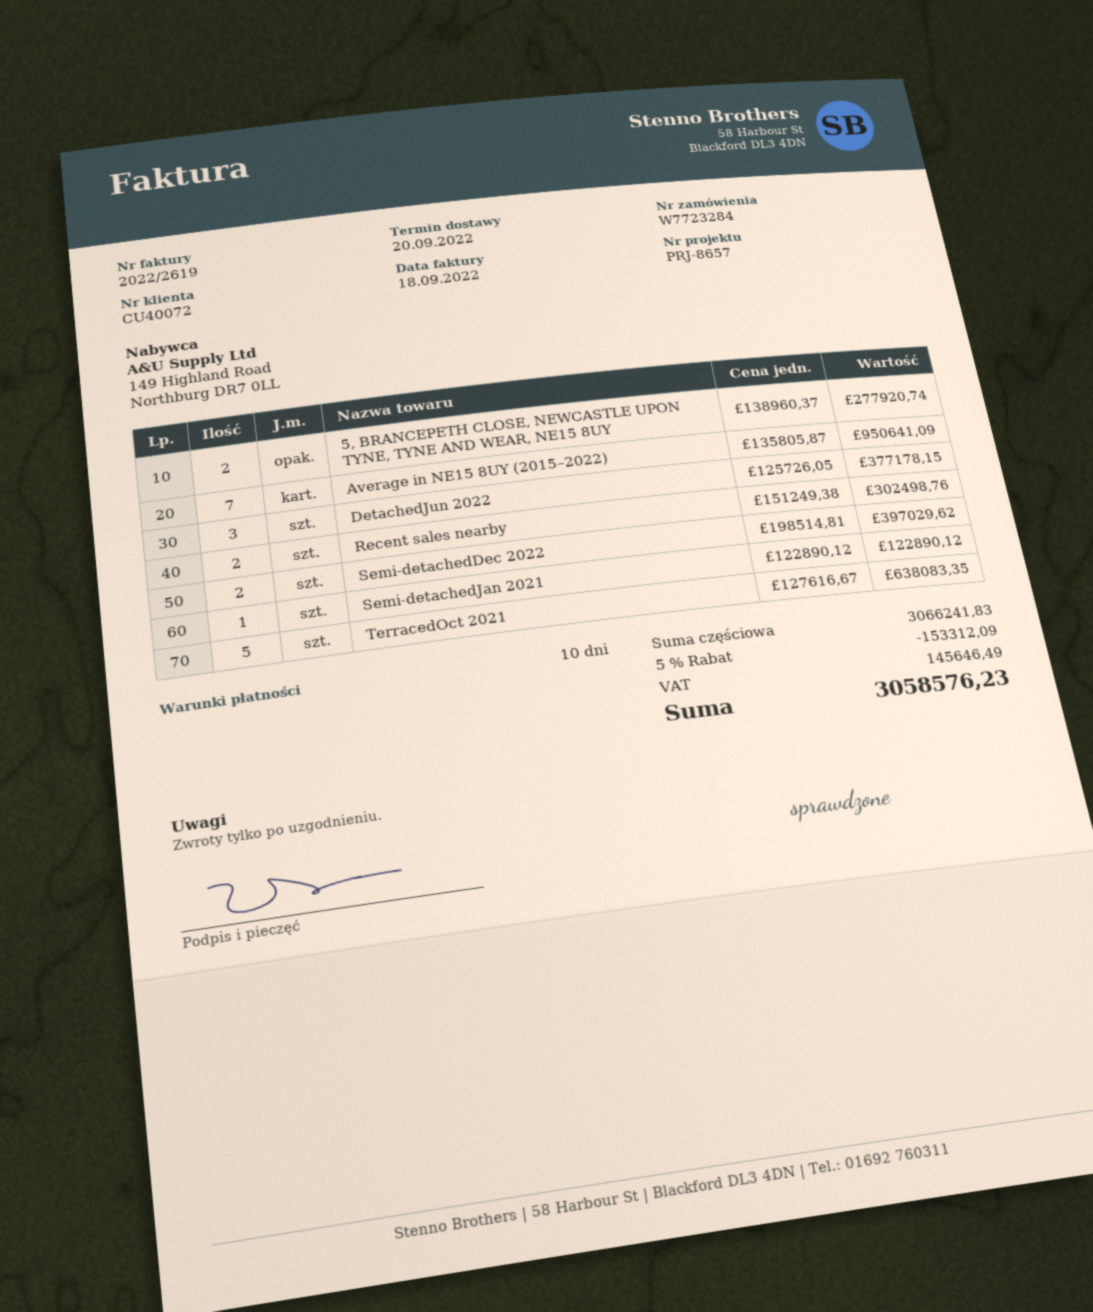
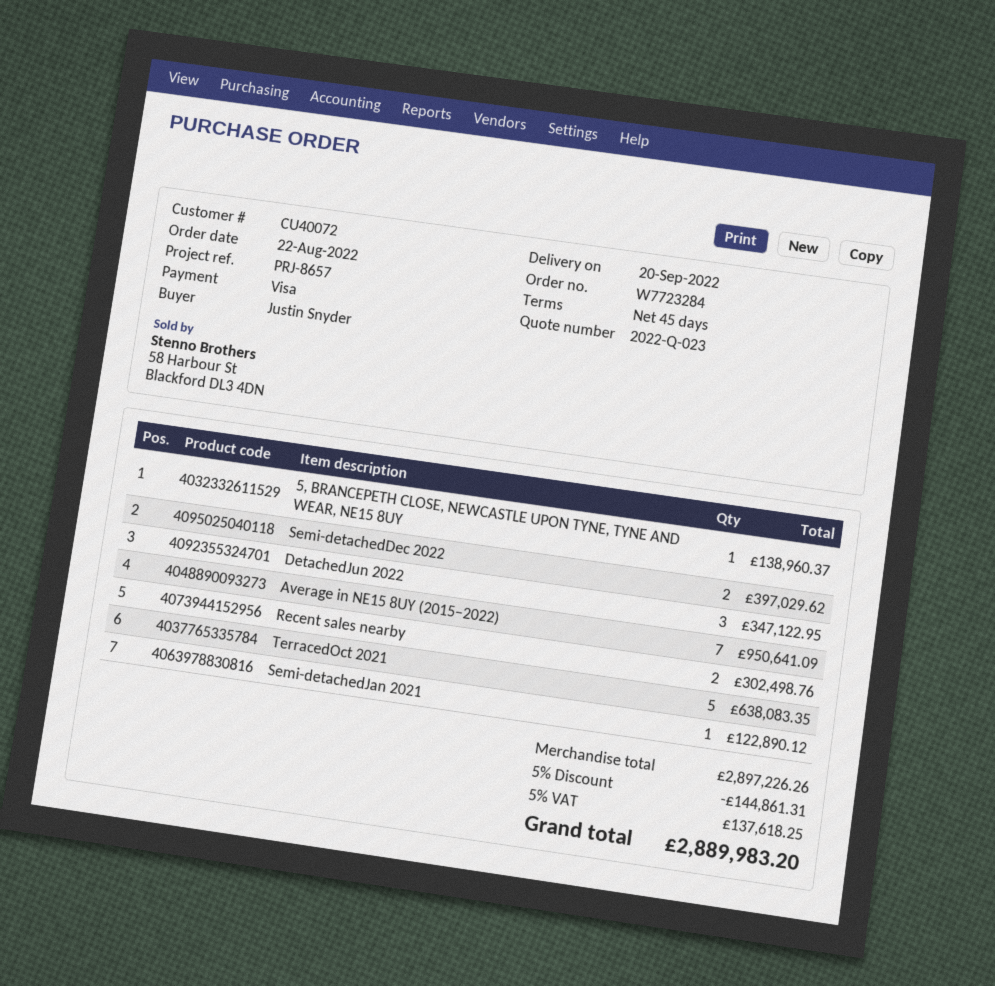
payment terms: 10 days -> 45 days
5, BRANCEPETH CLOSE, NEWCASTLE UPON TYNE, TYNE AND WEAR, NE15 8UY: 2 for 277920.74 -> 1 for 138960.37
DetachedJun 2022: 3 for 377178.15 -> 3 for 347122.95
subtotal: 3066241.83 -> 2897226.26
discount: 5% = 153312.09 -> 5% = 144861.31
tax: 145646.49 -> 137618.25
total: 3058576.23 -> 2889983.20

